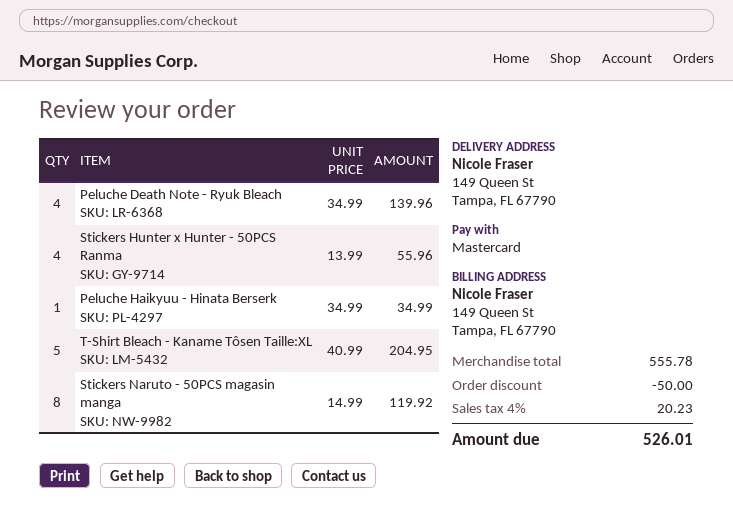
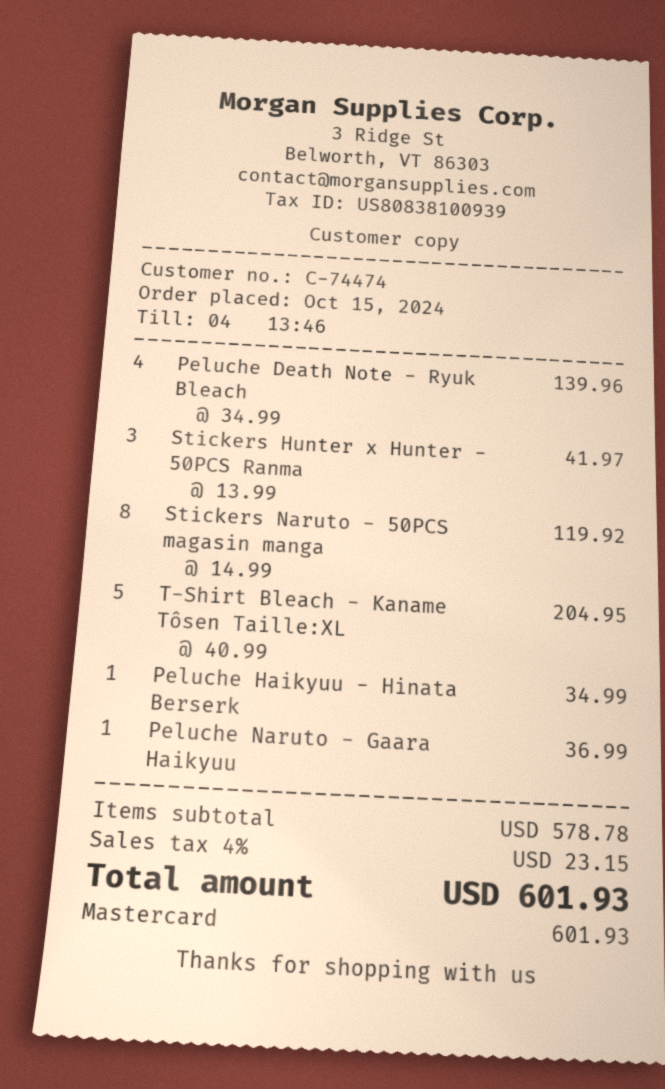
Stickers Hunter x Hunter - 50PCS Ranma: 4 x 13.99 = 55.96 -> 3 x 13.99 = 41.97
Peluche Naruto - Gaara Haikyuu: none -> 1 x 36.99 = 36.99
subtotal: 555.78 -> 578.78
discount: 50.00 -> none
tax: 4% = 20.23 -> 4% = 23.15
total: 526.01 -> 601.93

